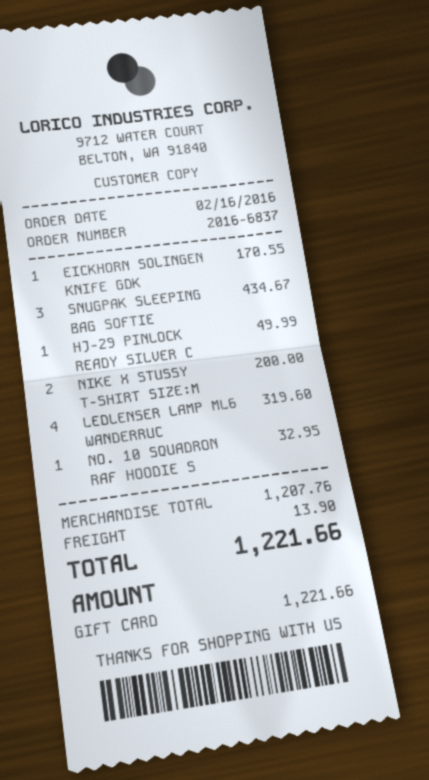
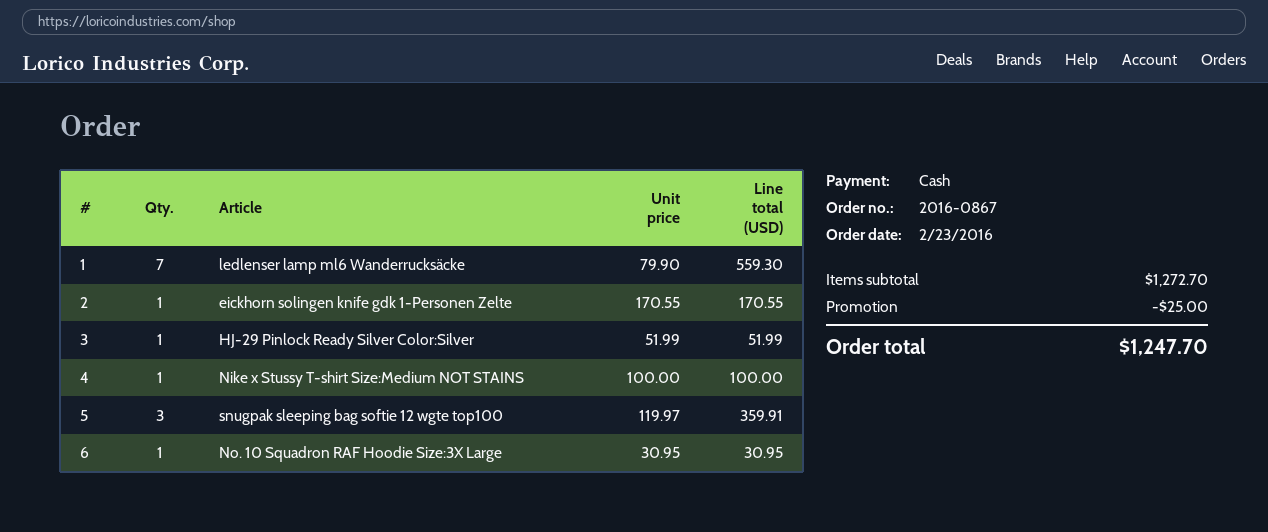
order number: 2016-6837 -> 2016-0867
order date: 2016-02-16 -> 2016-02-23
payment method: gift card -> cash
SNUGPAK SLEEPING BAG SOFTIE: 3 for 434.67 -> 3 for 359.91
HJ-29 PINLOCK READY SILVER C: 1 for 49.99 -> 1 for 51.99
NIKE X STUSSY T-SHIRT SIZE:M: 2 for 200.00 -> 1 for 100.00
LEDLENSER LAMP ML6 WANDERRUC: 4 for 319.60 -> 7 for 559.30
NO. 10 SQUADRON RAF HOODIE S: 1 for 32.95 -> 1 for 30.95
subtotal: 1207.76 -> 1272.70
discount: none -> 25.00
shipping: 13.90 -> none
total: 1221.66 -> 1247.70

